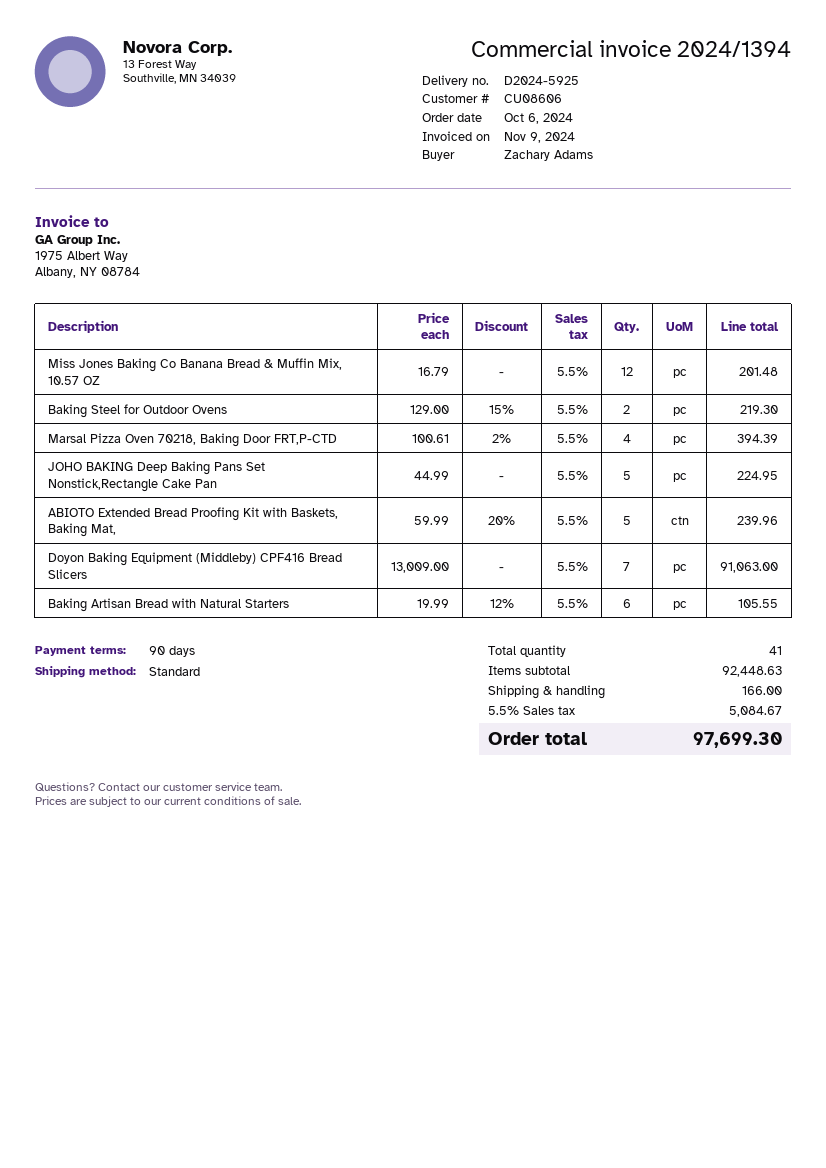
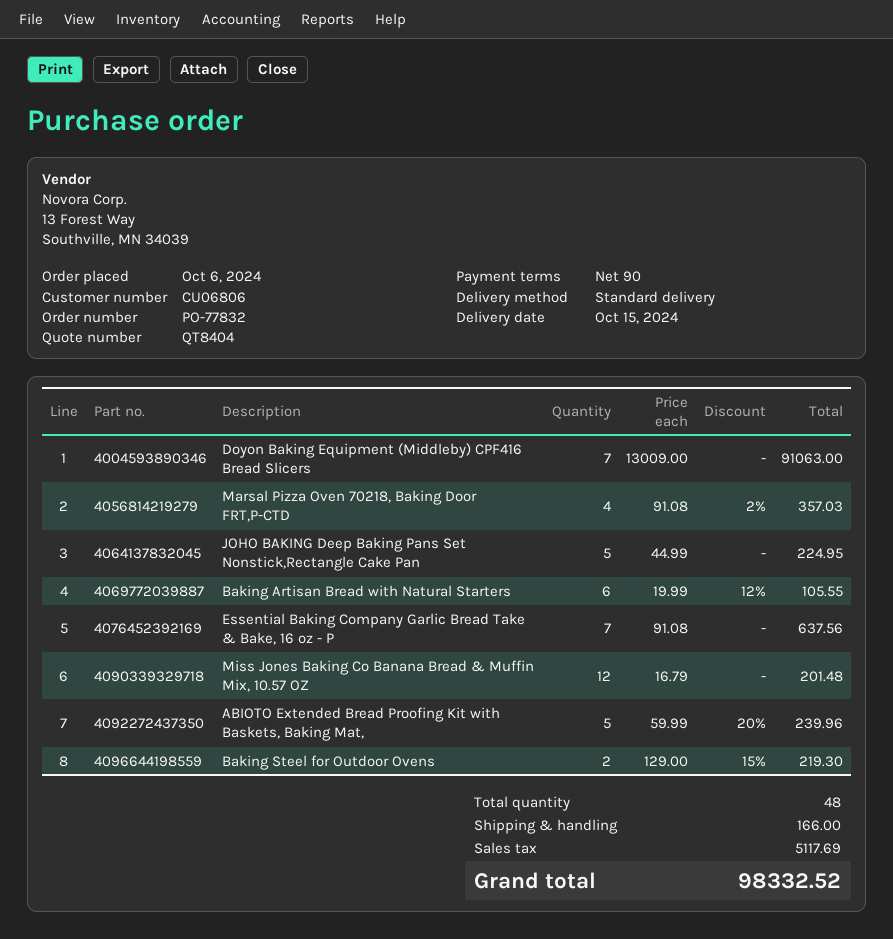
customer number: CU08606 -> CU06806
Marsal Pizza Oven 70218, Baking Door FRT,P-CTD: 4 x 100.61 - 2% = 394.39 -> 4 x 91.08 - 2% = 357.03
Essential Baking Company Garlic Bread Take & Bake, 16 oz - P: none -> 7 x 91.08 = 637.56
total quantity: 41 -> 48
tax: 5084.67 -> 5117.69
total: 97699.30 -> 98332.52

